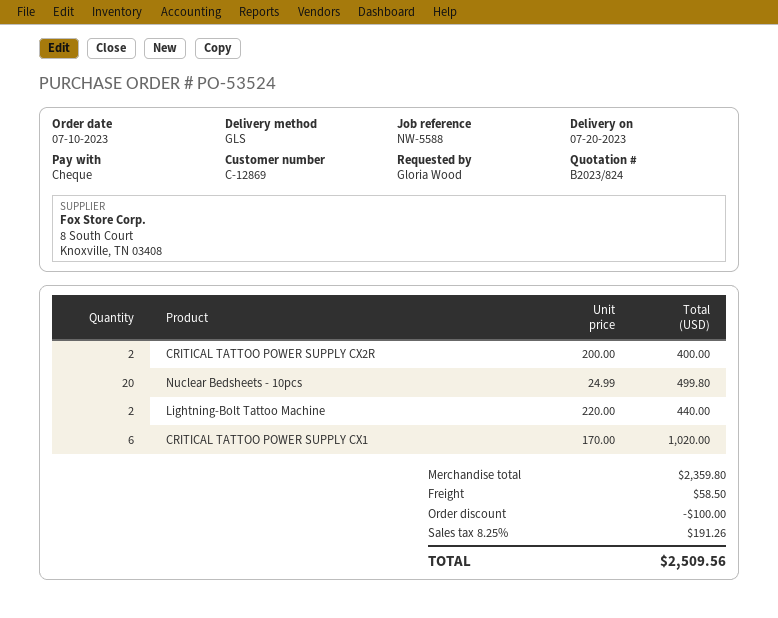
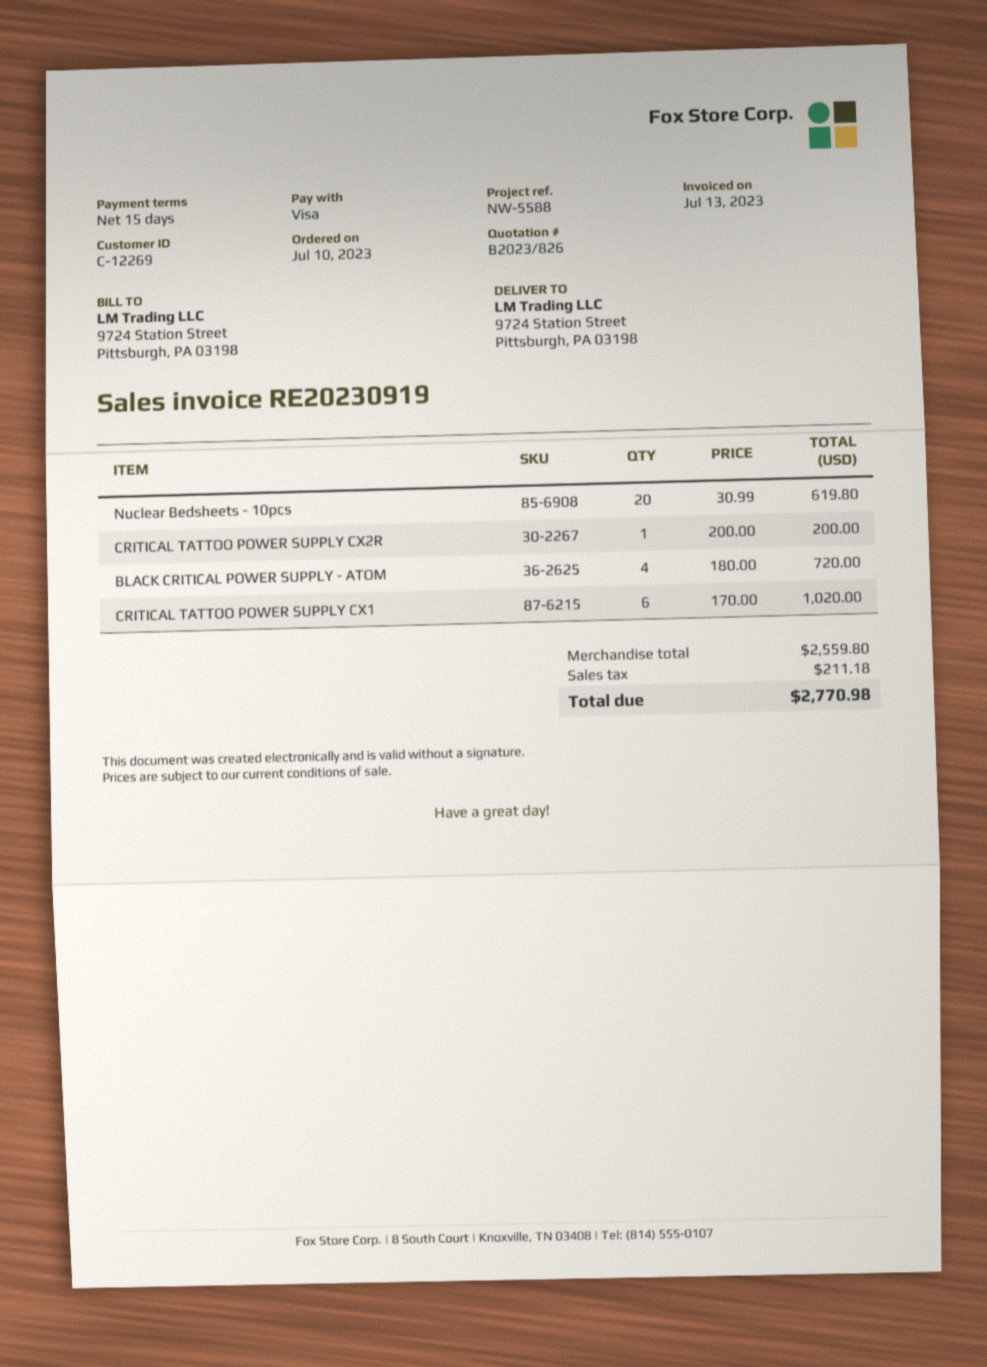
quote number: B2023/824 -> B2023/826
customer number: C-12869 -> C-12269
payment method: cheque -> Visa
CRITICAL TATTOO POWER SUPPLY CX2R: 2 x 200.00 = 400.00 -> 1 x 200.00 = 200.00
Nuclear Bedsheets - 10pcs: 20 x 24.99 = 499.80 -> 20 x 30.99 = 619.80
Lightning-Bolt Tattoo Machine: 2 x 220.00 = 440.00 -> none
BLACK CRITICAL POWER SUPPLY - ATOM: none -> 4 x 180.00 = 720.00
subtotal: 2359.80 -> 2559.80
discount: 100.00 -> none
shipping: 58.50 -> none
tax: 191.26 -> 211.18
total: 2509.56 -> 2770.98

